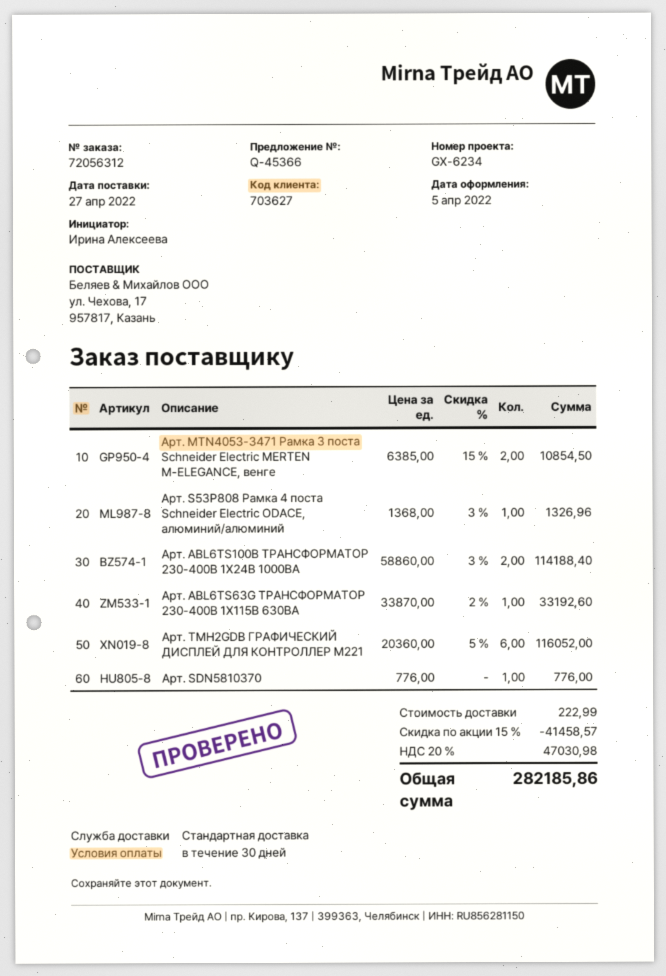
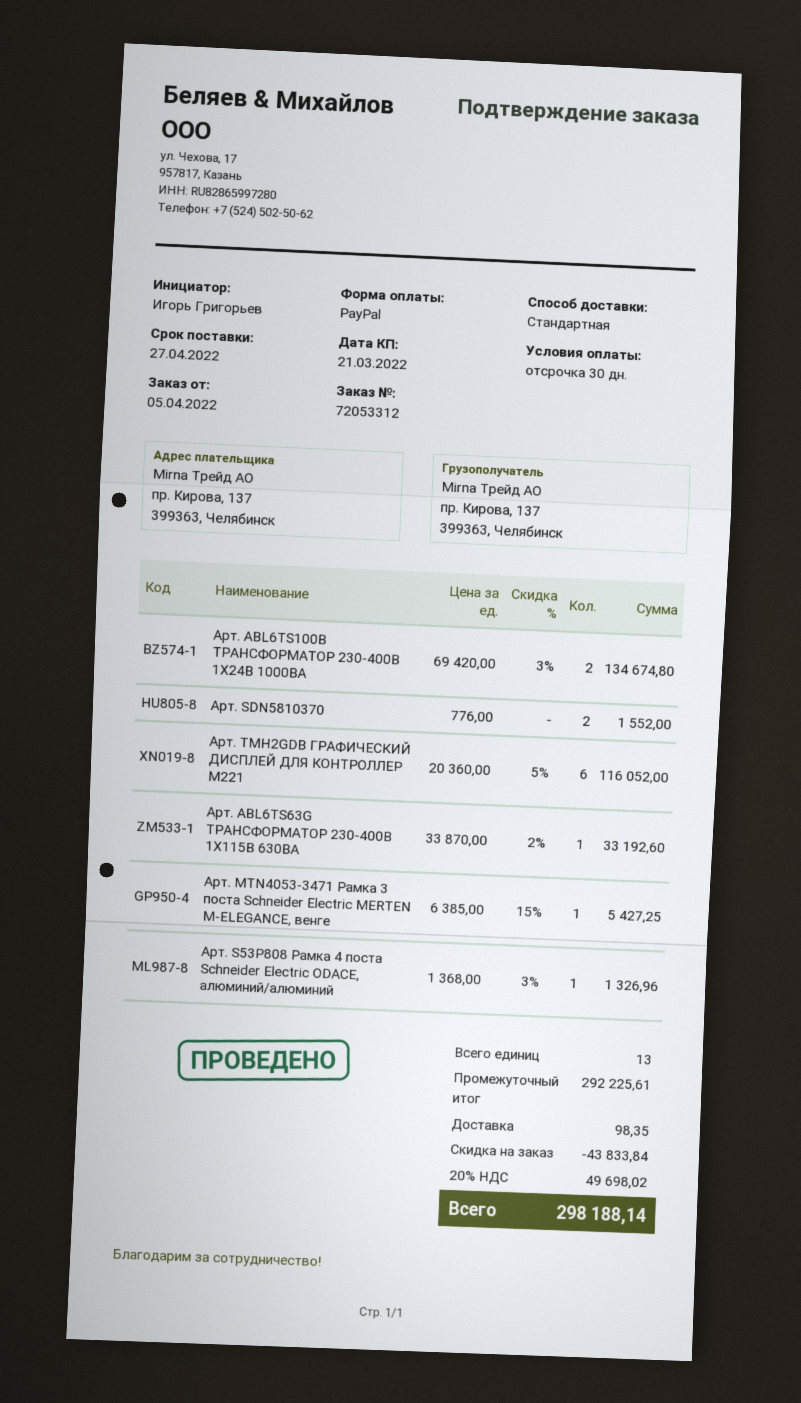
order number: 72056312 -> 72053312
ordered by: Ирина Алексеева -> Игорь Григорьев
Арт. MTN4053-3471 Рамка 3 поста Schneider Electric MERTEN M-ELEGANCE, венге: 2 x 6385.00 - 15% = 10854.50 -> 1 x 6385.00 - 15% = 5427.25
Арт. ABL6TS100B ТРАНСФОРМАТОР 230-400В 1X24В 1000ВA: 2 x 58860.00 - 3% = 114188.40 -> 2 x 69420.00 - 3% = 134674.80
Арт. SDN5810370: 1 x 776.00 = 776.00 -> 2 x 776.00 = 1552.00
discount: 41458.57 -> 43833.84
shipping: 222.99 -> 98.35
tax: 20% = 47030.98 -> 20% = 49698.02
total: 282185.86 -> 298188.14

